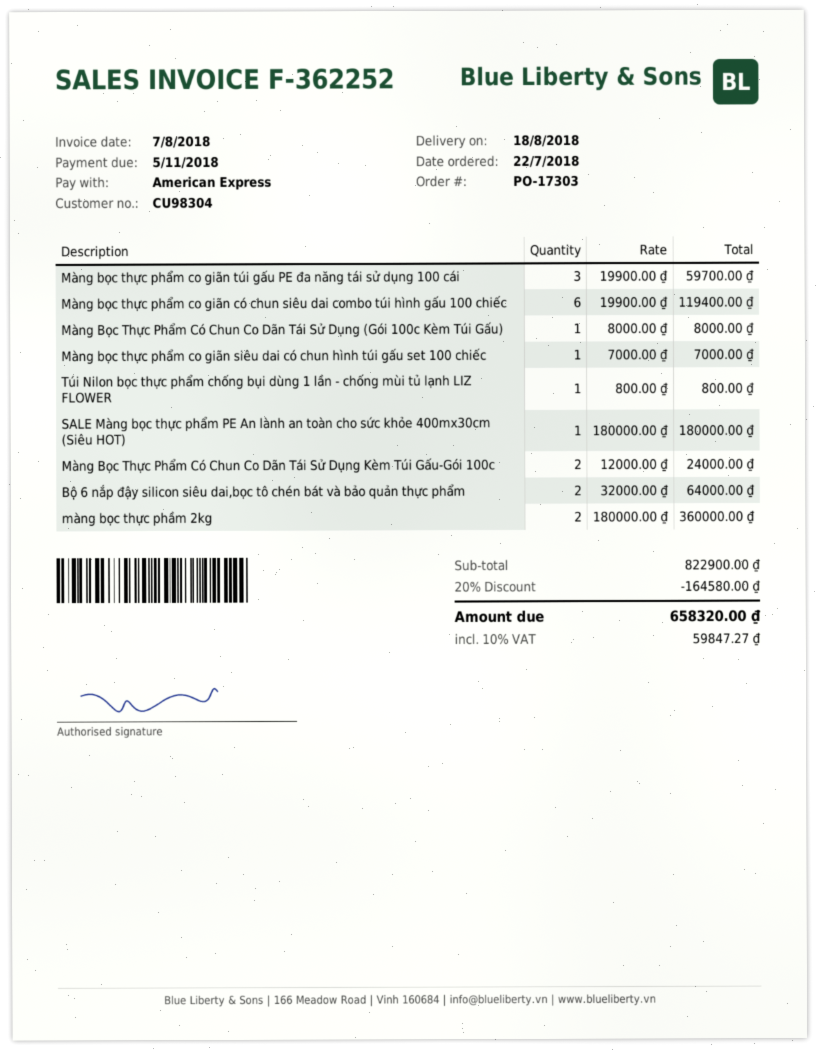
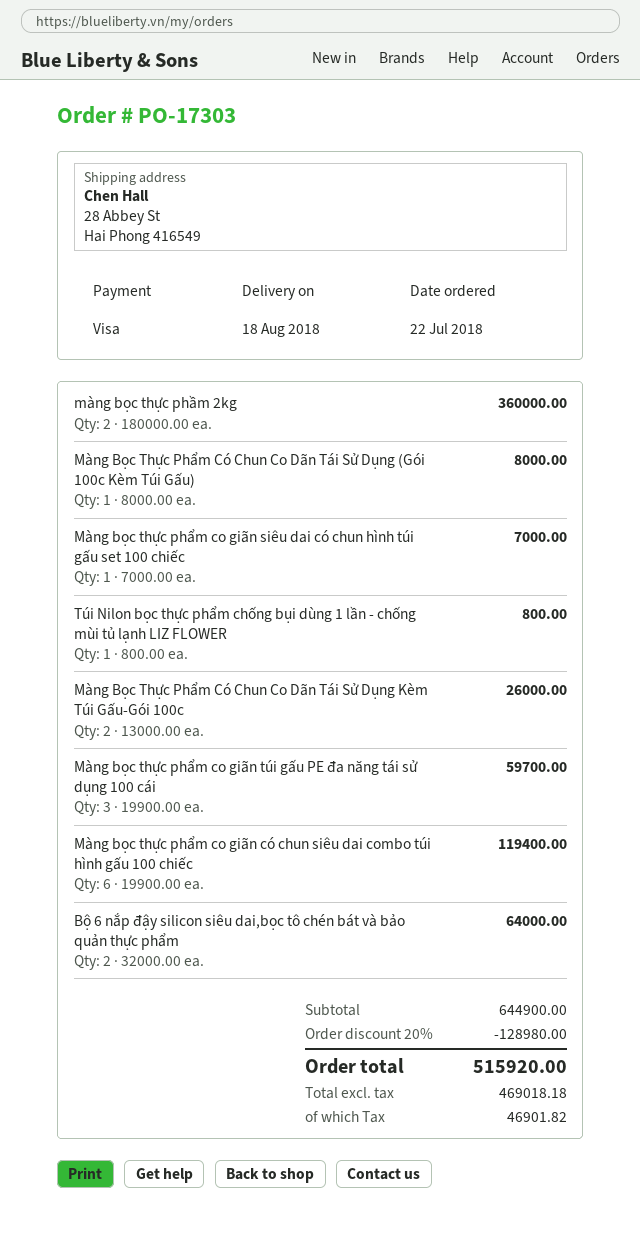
payment method: American Express -> Visa
SALE Màng bọc thực phẩm PE An lành an toàn cho sức khỏe 400mx30cm (Siêu HOT): 1 x 180000.00 = 180000.00 -> none
Màng Bọc Thực Phẩm Có Chun Co Dãn Tái Sử Dụng Kèm Túi Gấu-Gói 100c: 2 x 12000.00 = 24000.00 -> 2 x 13000.00 = 26000.00
subtotal: 822900.00 -> 644900.00
discount: 20% = 164580.00 -> 20% = 128980.00
tax: 59847.27 -> 46901.82
total: 658320.00 -> 515920.00

